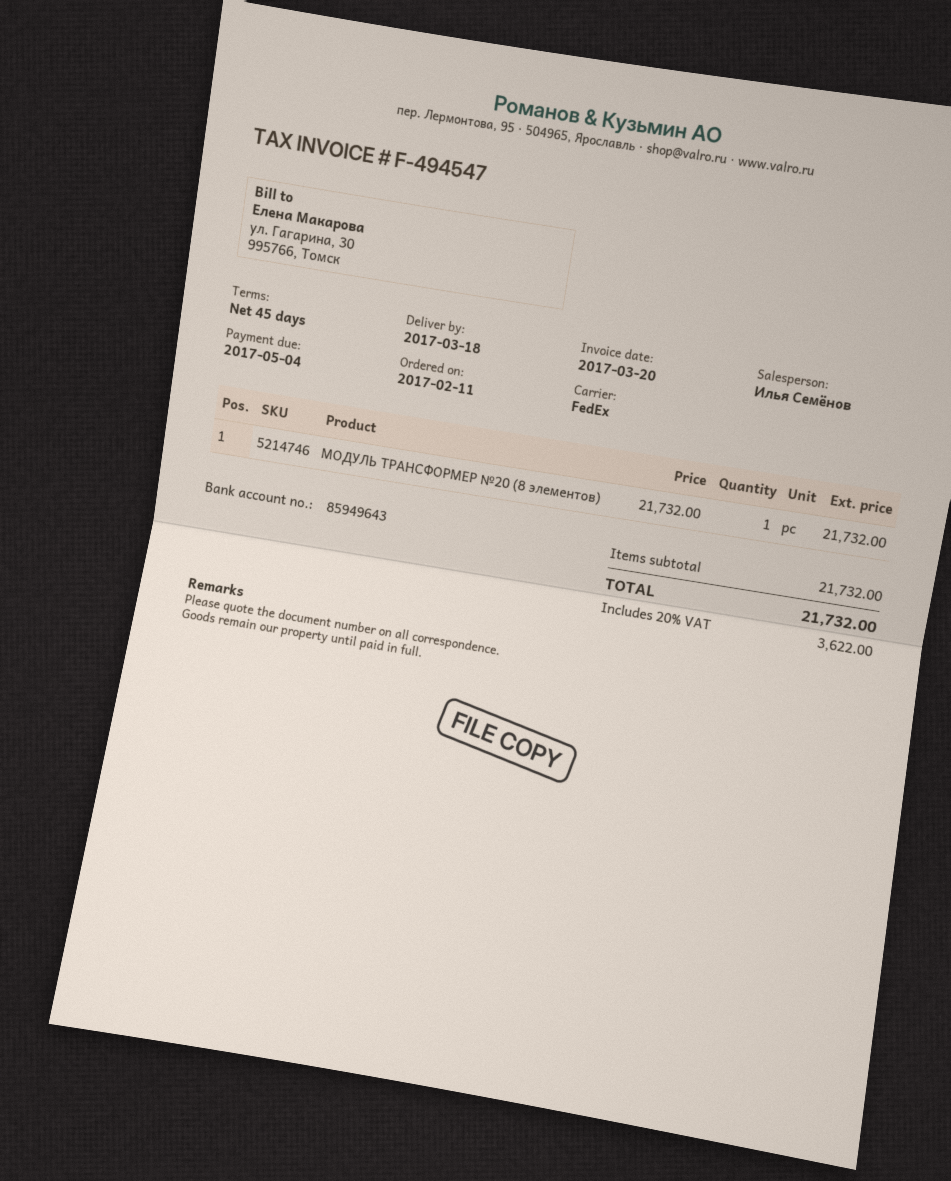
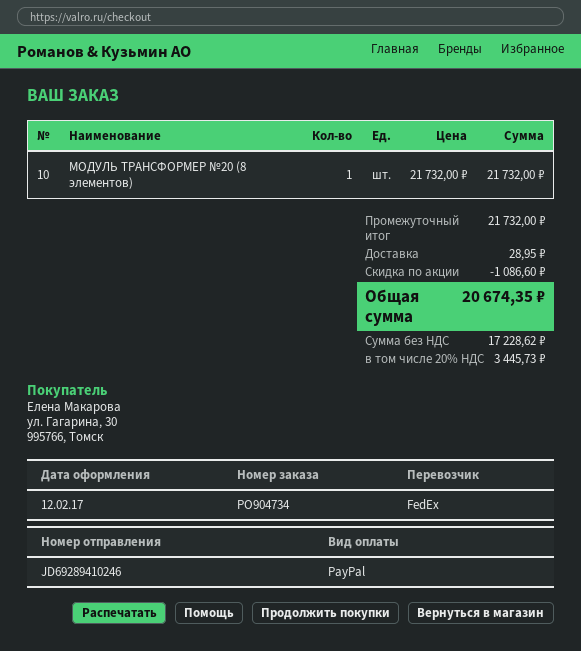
order date: 2017-02-11 -> 2017-02-12
discount: none -> 1086.60
shipping: none -> 28.95
tax: 20% = 3622.00 -> 20% = 3445.73
total: 21732.00 -> 20674.35

